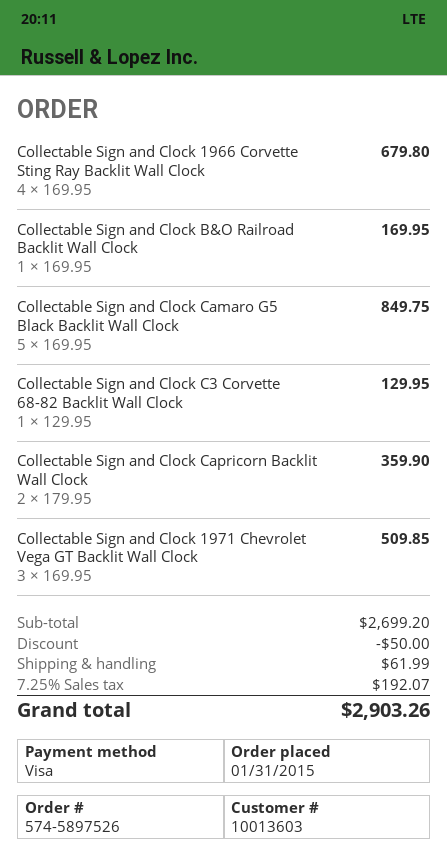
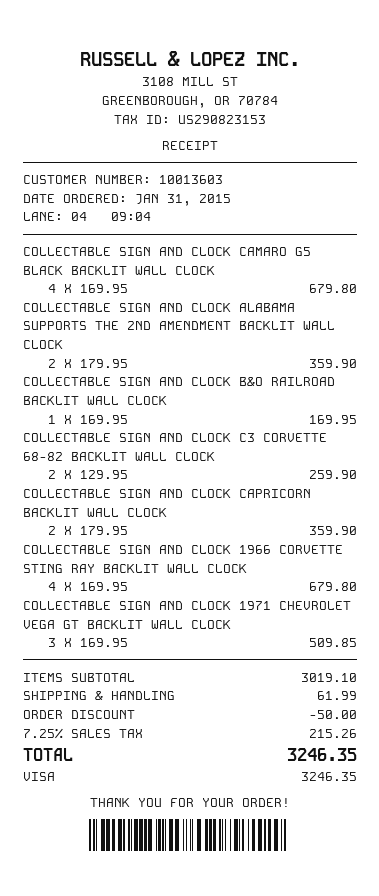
Collectable Sign and Clock Camaro G5 Black Backlit Wall Clock: 5 x 169.95 = 849.75 -> 4 x 169.95 = 679.80
Collectable Sign and Clock C3 Corvette 68-82 Backlit Wall Clock: 1 x 129.95 = 129.95 -> 2 x 129.95 = 259.90
COLLECTABLE SIGN AND CLOCK ALABAMA SUPPORTS THE 2ND AMENDMENT BACKLIT WALL CLOCK: none -> 2 x 179.95 = 359.90
subtotal: 2699.20 -> 3019.10
tax: 7.25% = 192.07 -> 7.25% = 215.26
total: 2903.26 -> 3246.35

